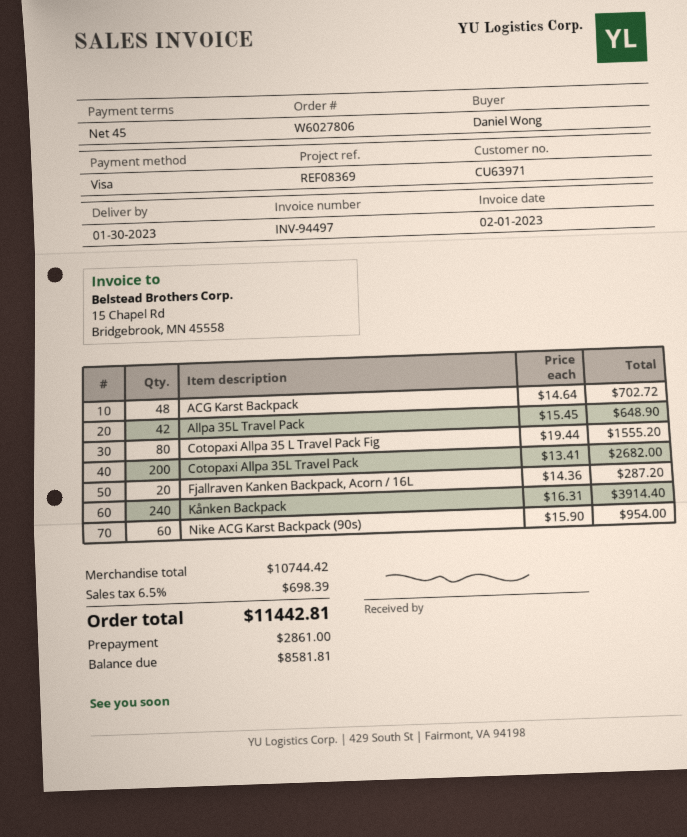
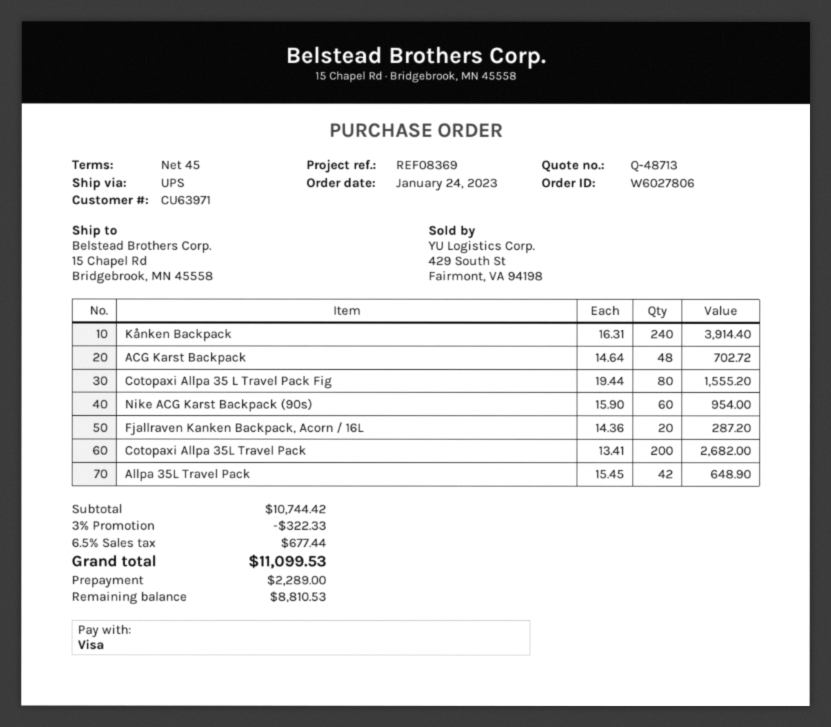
discount: none -> 3% = 322.33
tax: 6.5% = 698.39 -> 6.5% = 677.44
total: 11442.81 -> 11099.53
deposit: 2861.00 -> 2289.00
balance: 8581.81 -> 8810.53

